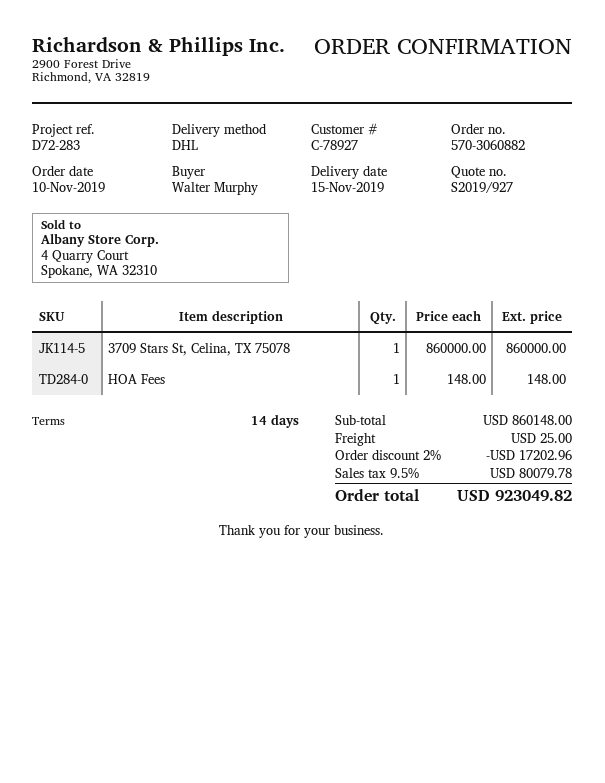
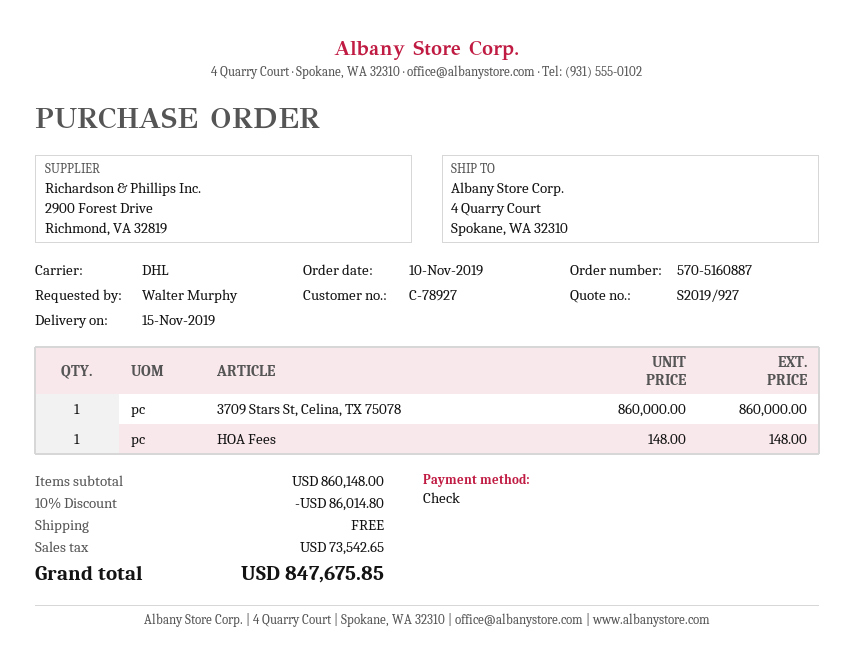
order number: 570-3060882 -> 570-5160887
discount: 2% = 17202.96 -> 10% = 86014.80
shipping: 25.00 -> 0.00
tax: 80079.78 -> 73542.65
total: 923049.82 -> 847675.85

